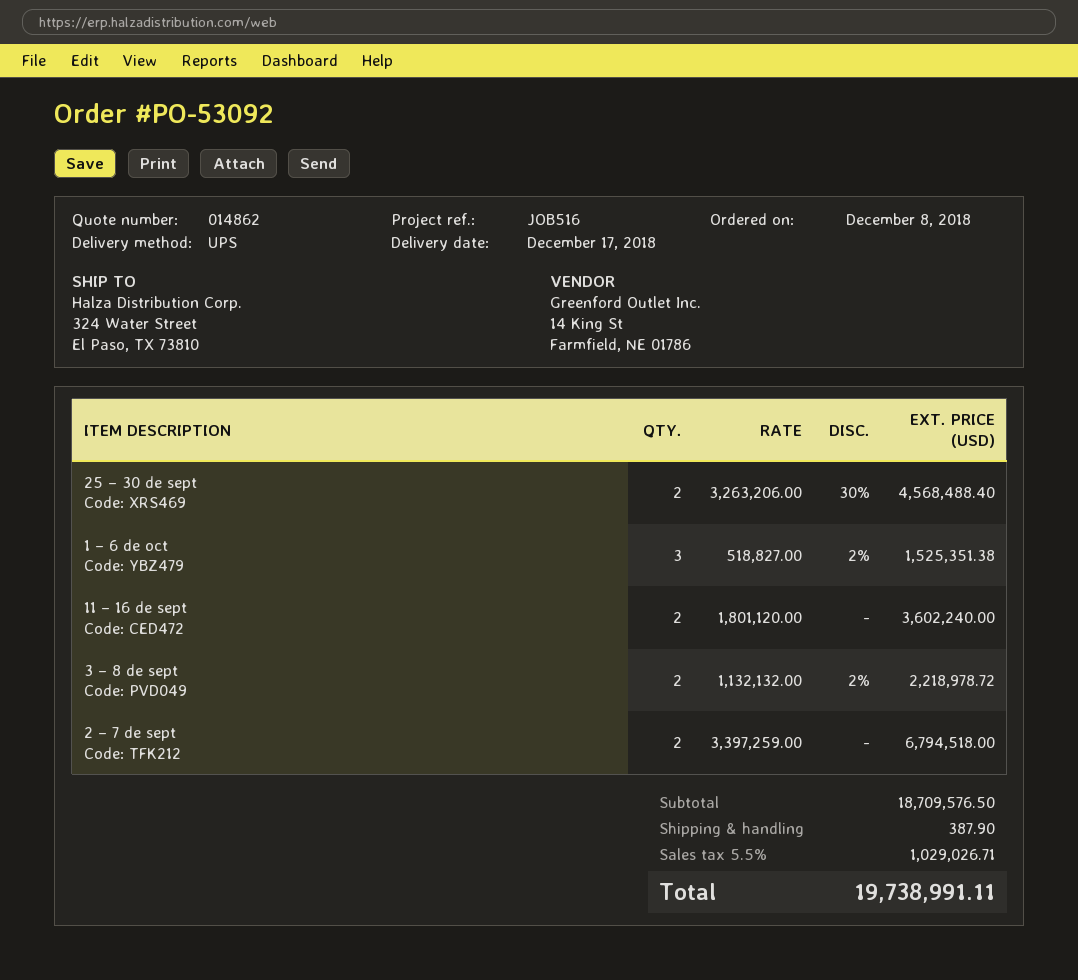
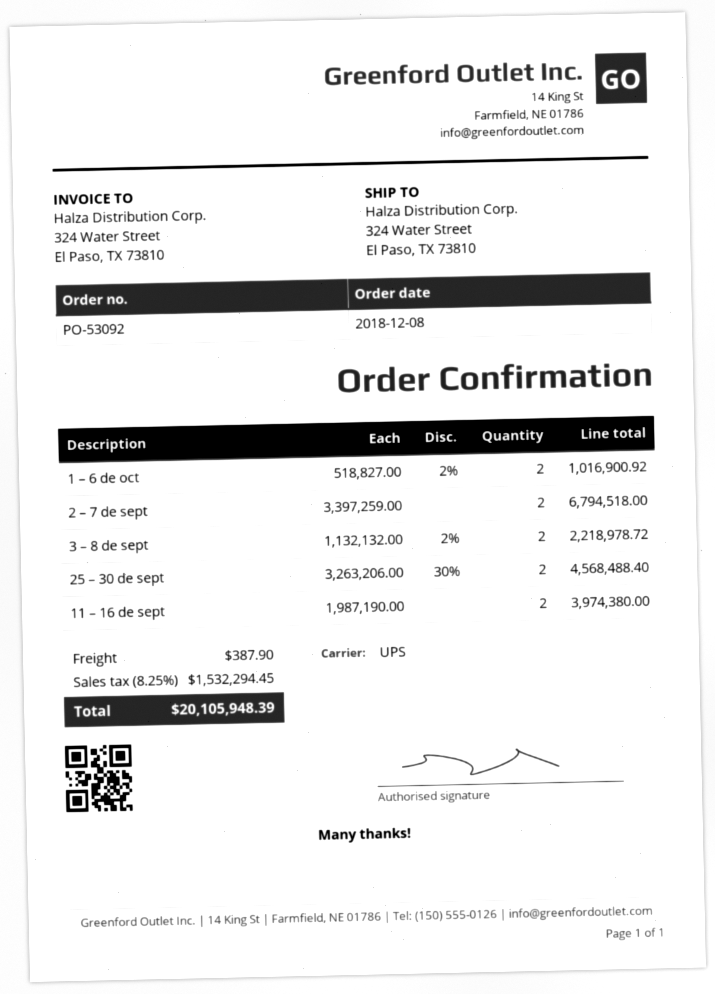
1 – 6 de oct: 3 x 518827.00 - 2% = 1525351.38 -> 2 x 518827.00 - 2% = 1016900.92
11 – 16 de sept: 2 x 1801120.00 = 3602240.00 -> 2 x 1987190.00 = 3974380.00
tax: 5.5% = 1029026.71 -> 8.25% = 1532294.45
total: 19738991.11 -> 20105948.39

